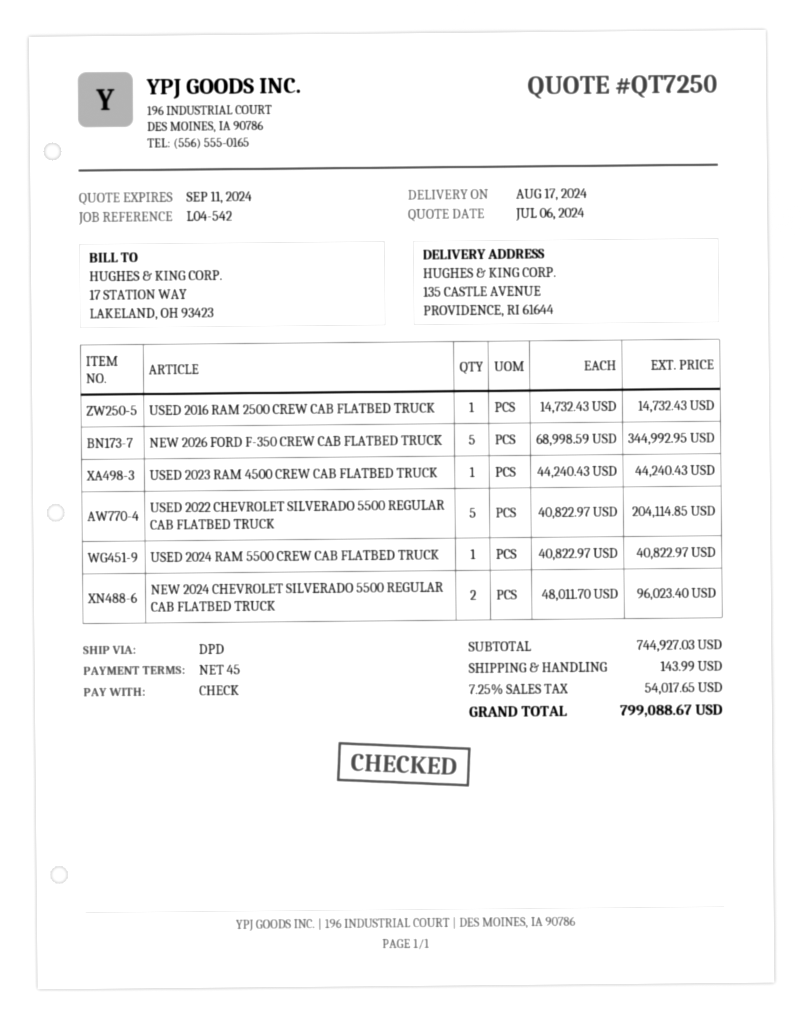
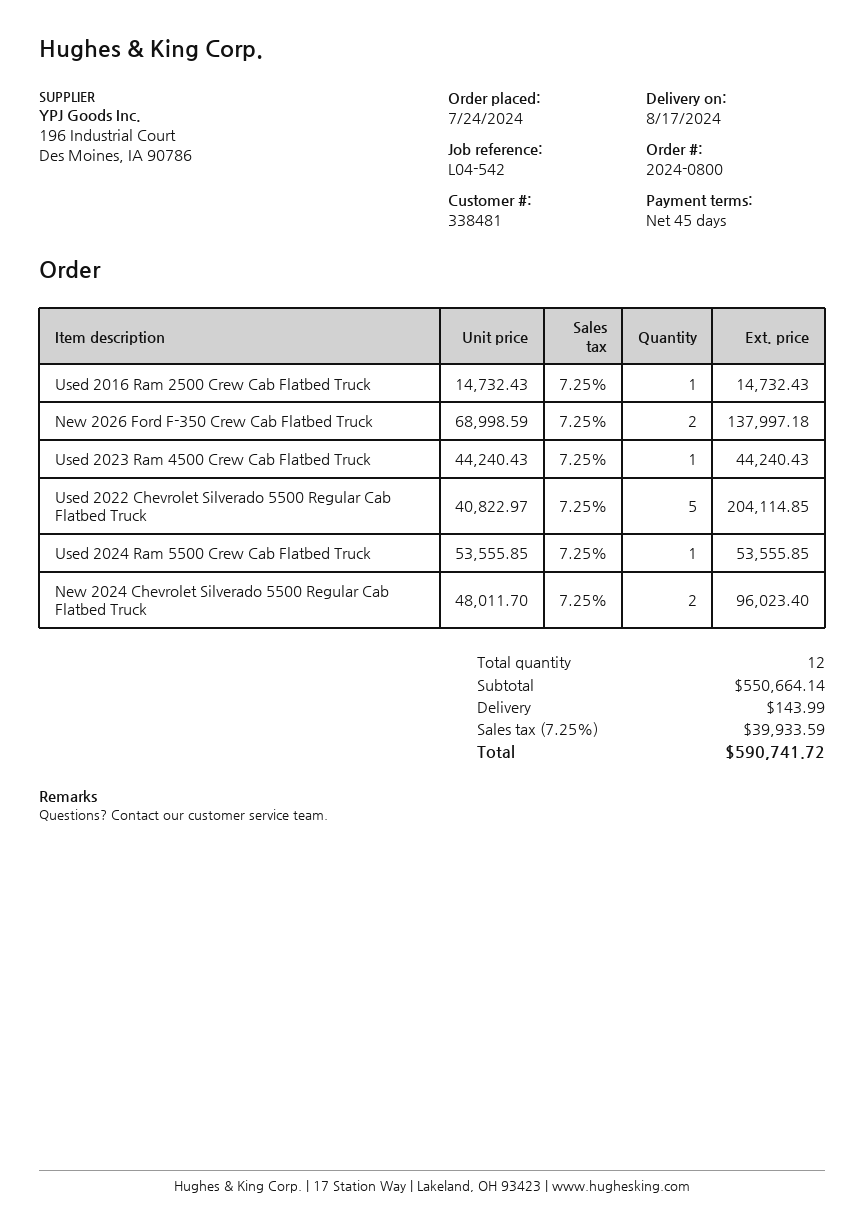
NEW 2026 FORD F-350 CREW CAB FLATBED TRUCK: 5 x 68998.59 = 344992.95 -> 2 x 68998.59 = 137997.18
USED 2024 RAM 5500 CREW CAB FLATBED TRUCK: 1 x 40822.97 = 40822.97 -> 1 x 53555.85 = 53555.85
subtotal: 744927.03 -> 550664.14
tax: 7.25% = 54017.65 -> 7.25% = 39933.59
total: 799088.67 -> 590741.72

